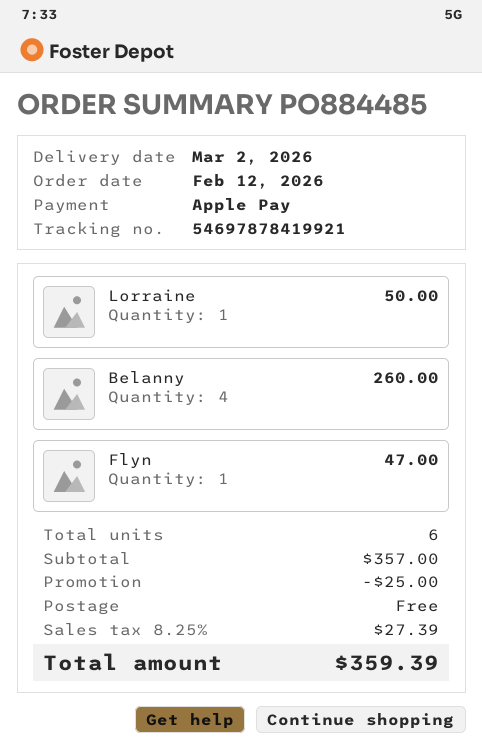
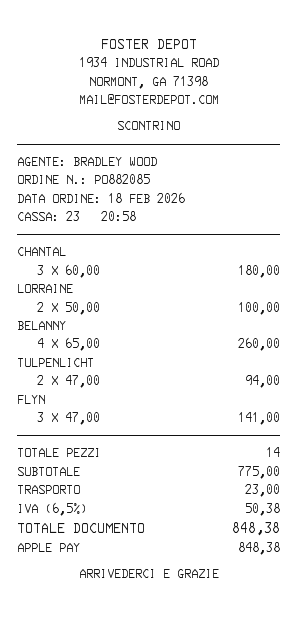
order number: PO884485 -> PO882085
order date: 2026-02-12 -> 2026-02-18
Lorraine: 1 for 50.00 -> 2 for 100.00
Flyn: 1 for 47.00 -> 3 for 141.00
CHANTAL: none -> 3 for 180.00
TULPENLICHT: none -> 2 for 94.00
total quantity: 6 -> 14
subtotal: 357.00 -> 775.00
discount: 25.00 -> none
shipping: 0.00 -> 23.00
tax: 8.25% = 27.39 -> 6.5% = 50.38
total: 359.39 -> 848.38

